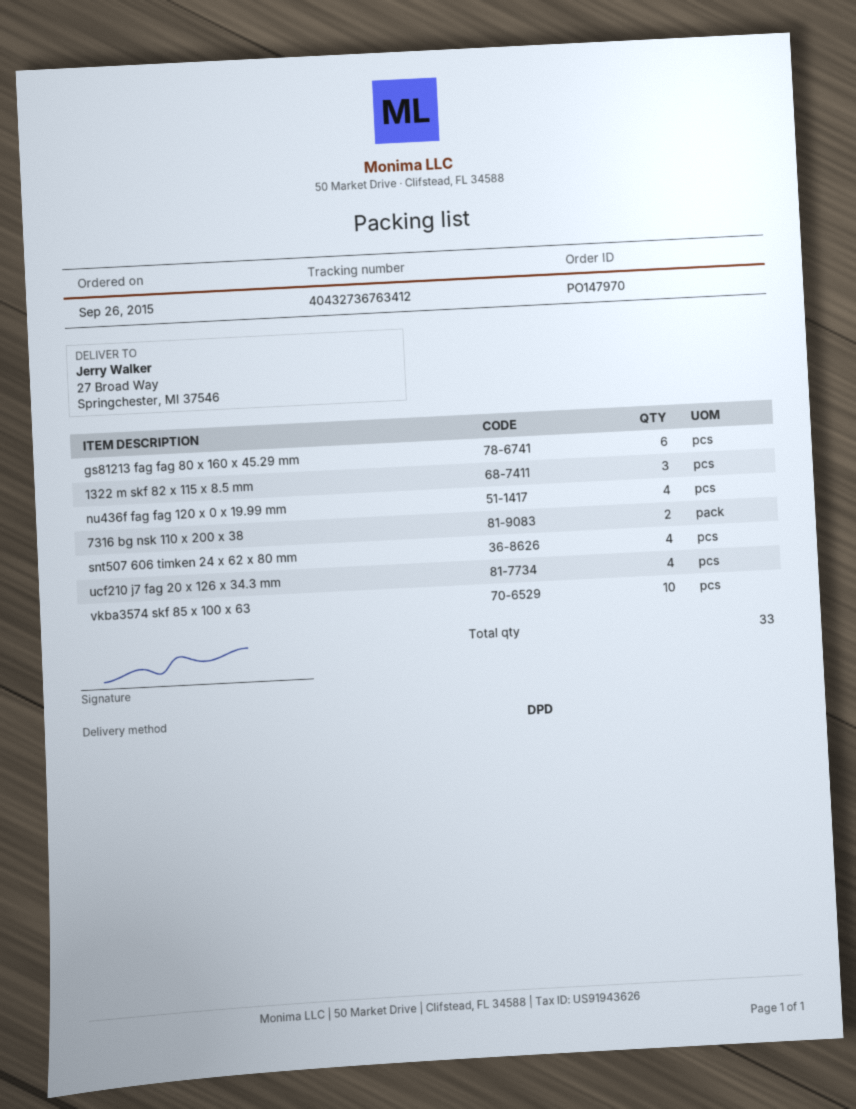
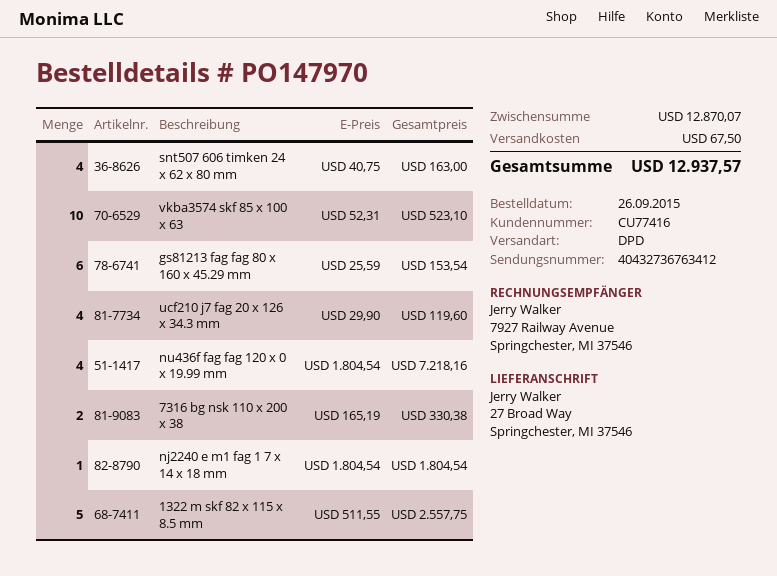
1322 m skf 82 x 115 x 8.5 mm: 3 -> 5
nj2240 e m1 fag 1 7 x 14 x 18 mm: none -> 1

